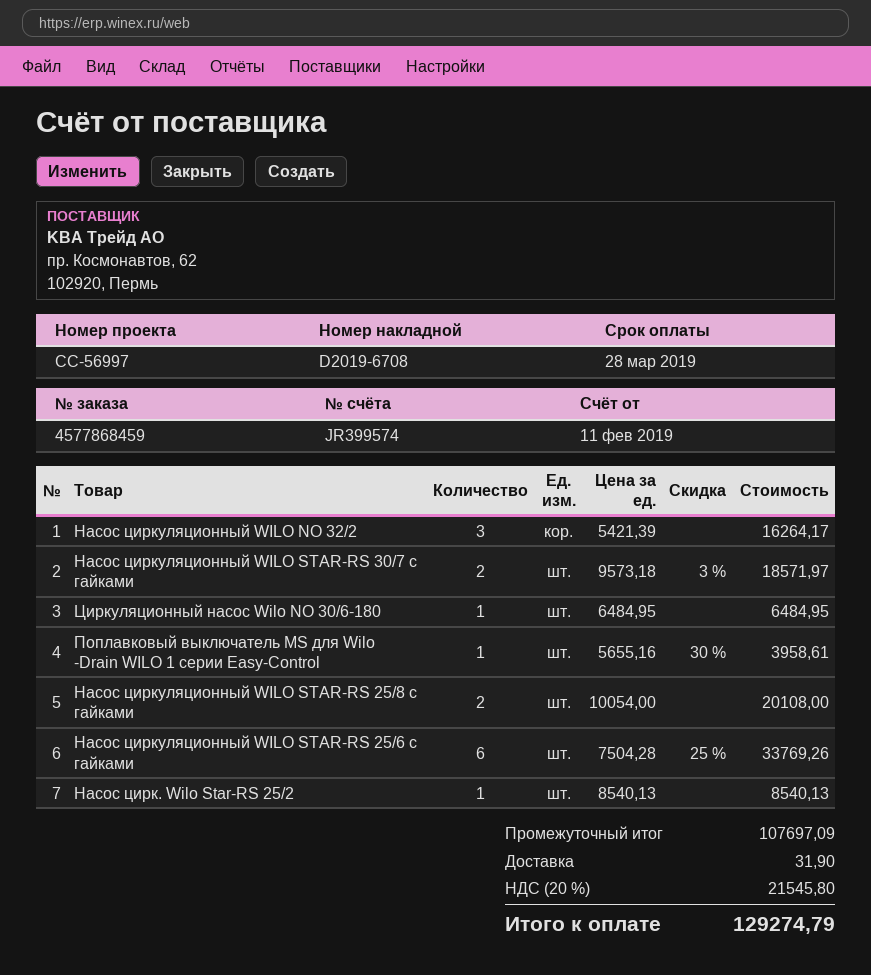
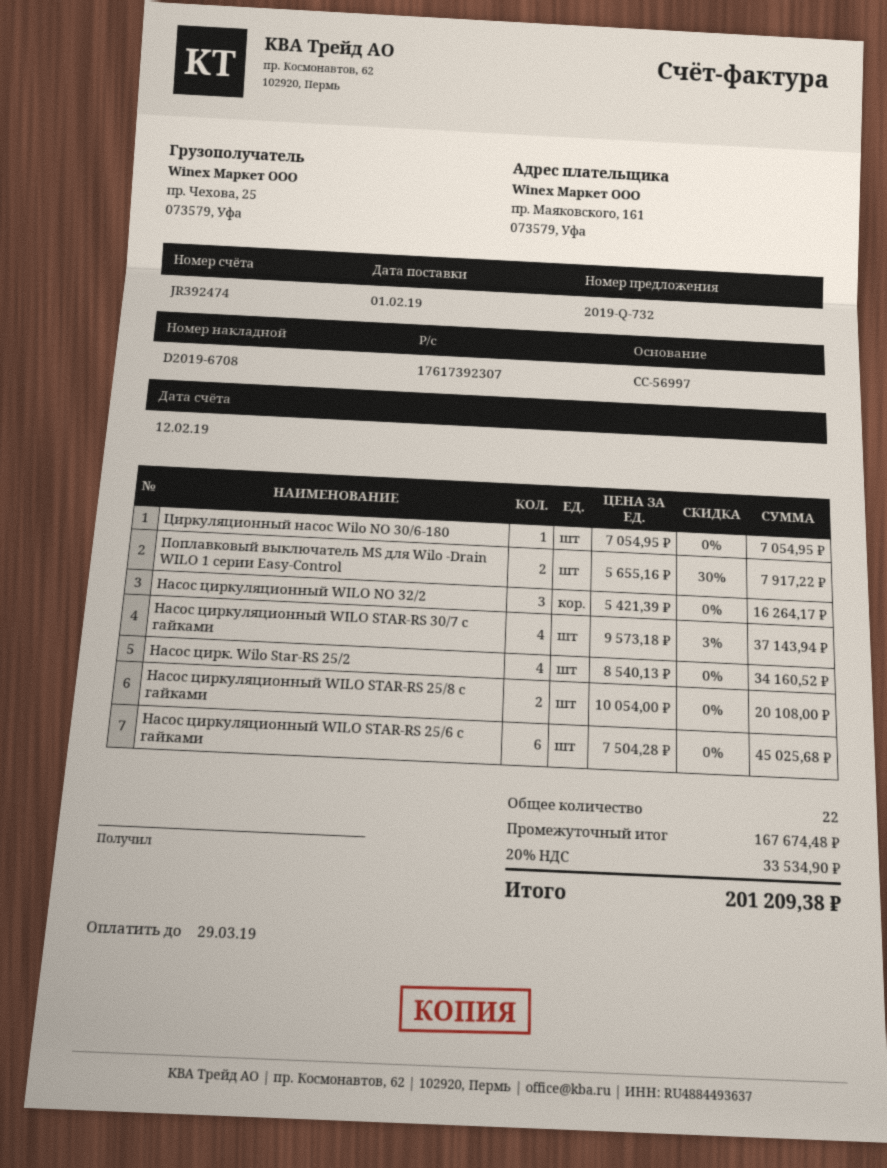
invoice number: JR399574 -> JR392474
invoice date: 2019-02-11 -> 2019-02-12
due date: 2019-03-28 -> 2019-03-29
Насос циркуляционный WILO STAR-RS 30/7 с гайками: 2 x 9573.18 - 3% = 18571.97 -> 4 x 9573.18 - 3% = 37143.94
Циркуляционный насос Wilo NO 30/6-180: 1 x 6484.95 = 6484.95 -> 1 x 7054.95 = 7054.95
Поплавковый выключатель MS для Wilo -Drain WILO 1 серии Easy-Control: 1 x 5655.16 - 30% = 3958.61 -> 2 x 5655.16 - 30% = 7917.22
Насос циркуляционный WILO STAR-RS 25/6 с гайками: 6 x 7504.28 - 25% = 33769.26 -> 6 x 7504.28 = 45025.68
Насос цирк. Wilo Star-RS 25/2: 1 x 8540.13 = 8540.13 -> 4 x 8540.13 = 34160.52
subtotal: 107697.09 -> 167674.48
shipping: 31.90 -> none
tax: 20% = 21545.80 -> 20% = 33534.90
total: 129274.79 -> 201209.38

